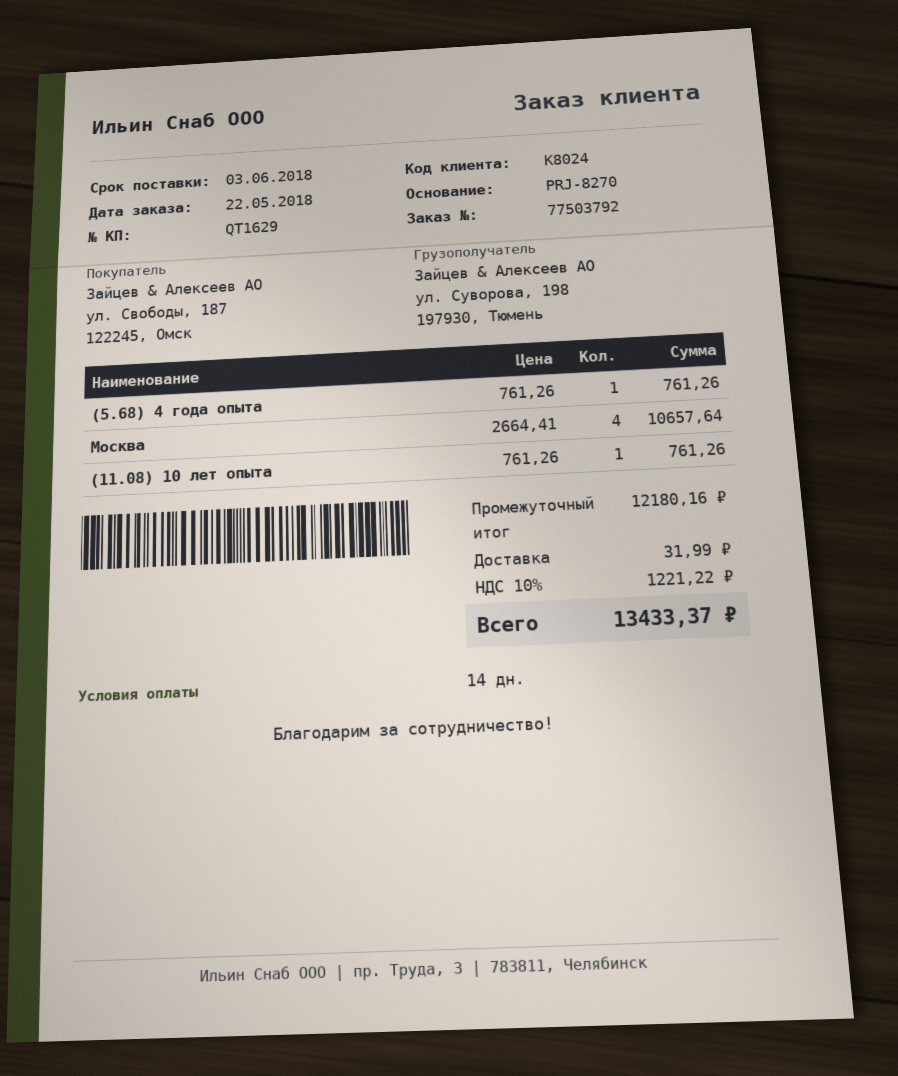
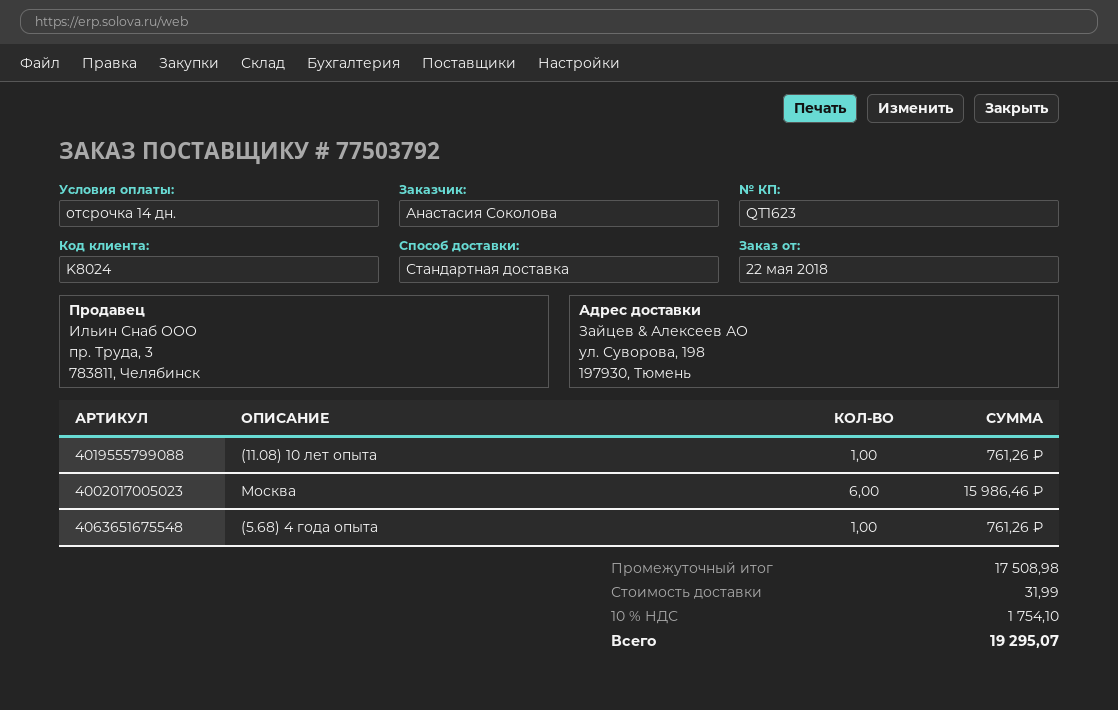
quote number: QT1629 -> QT1623
Москва: 4 for 10657.64 -> 6 for 15986.46
subtotal: 12180.16 -> 17508.98
tax: 10% = 1221.22 -> 10% = 1754.10
total: 13433.37 -> 19295.07

